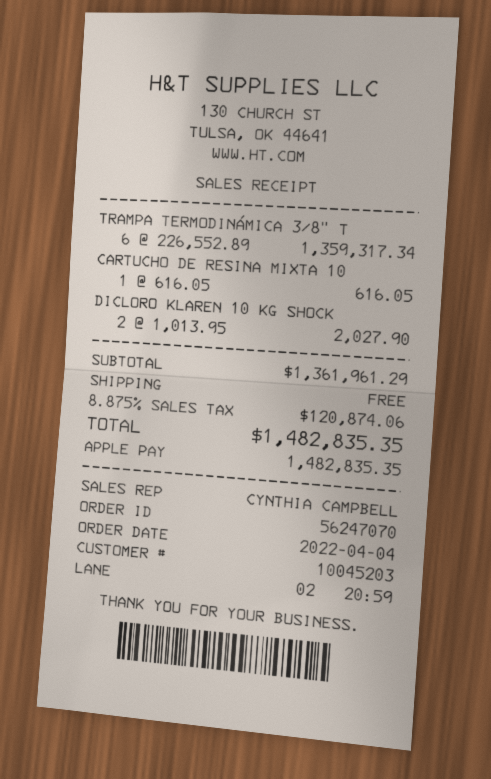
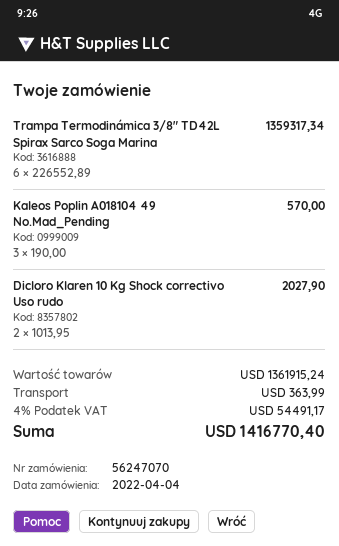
CARTUCHO DE RESINA MIXTA 10: 1 x 616.05 = 616.05 -> none
Kaleos Poplin A018104 49 No.Mad_Pending: none -> 3 x 190.00 = 570.00
subtotal: 1361961.29 -> 1361915.24
shipping: 0.00 -> 363.99
tax: 8.875% = 120874.06 -> 4% = 54491.17
total: 1482835.35 -> 1416770.40

